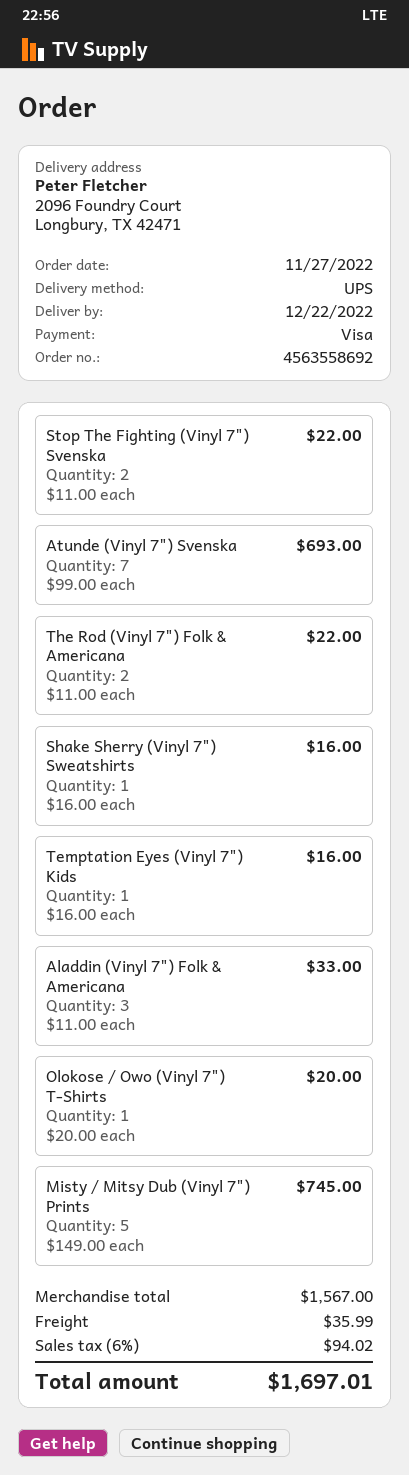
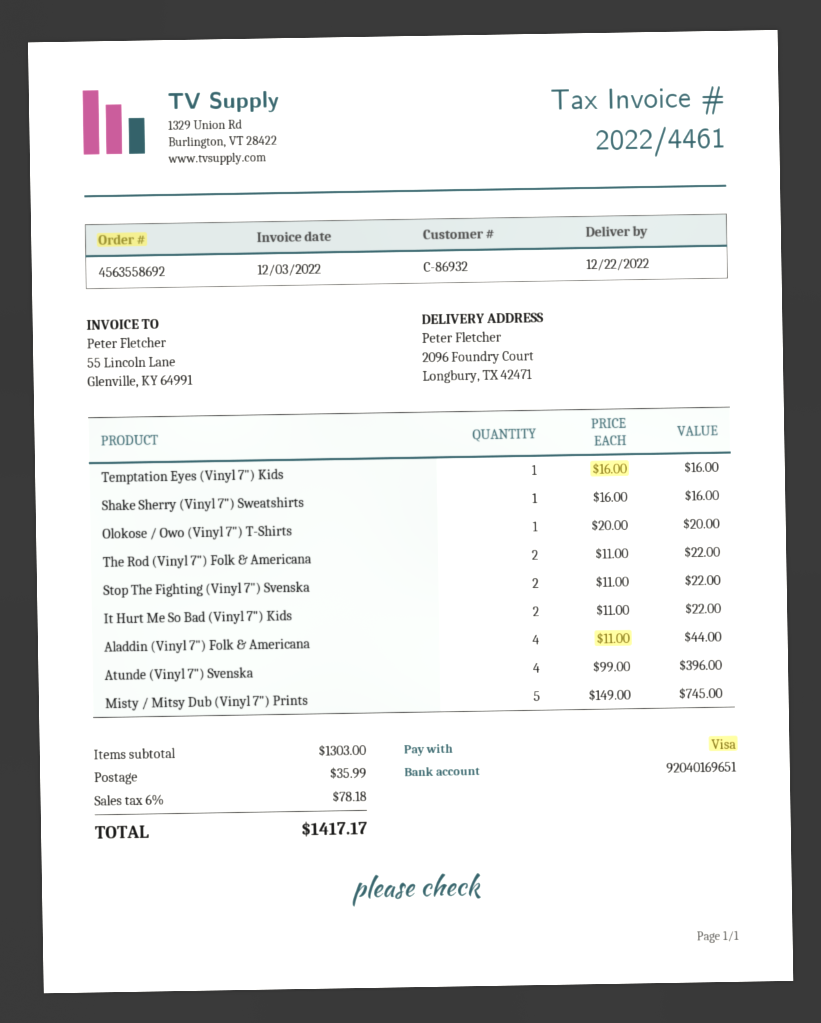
Atunde (Vinyl 7") Svenska: 7 x 99.00 = 693.00 -> 4 x 99.00 = 396.00
Aladdin (Vinyl 7") Folk & Americana: 3 x 11.00 = 33.00 -> 4 x 11.00 = 44.00
It Hurt Me So Bad (Vinyl 7") Kids: none -> 2 x 11.00 = 22.00
subtotal: 1567.00 -> 1303.00
tax: 6% = 94.02 -> 6% = 78.18
total: 1697.01 -> 1417.17

